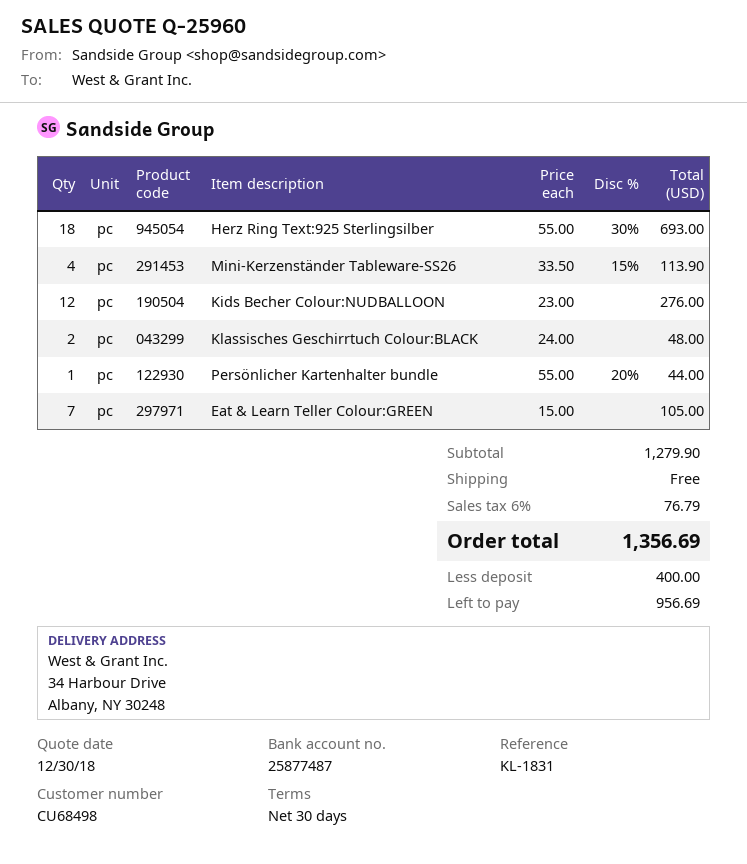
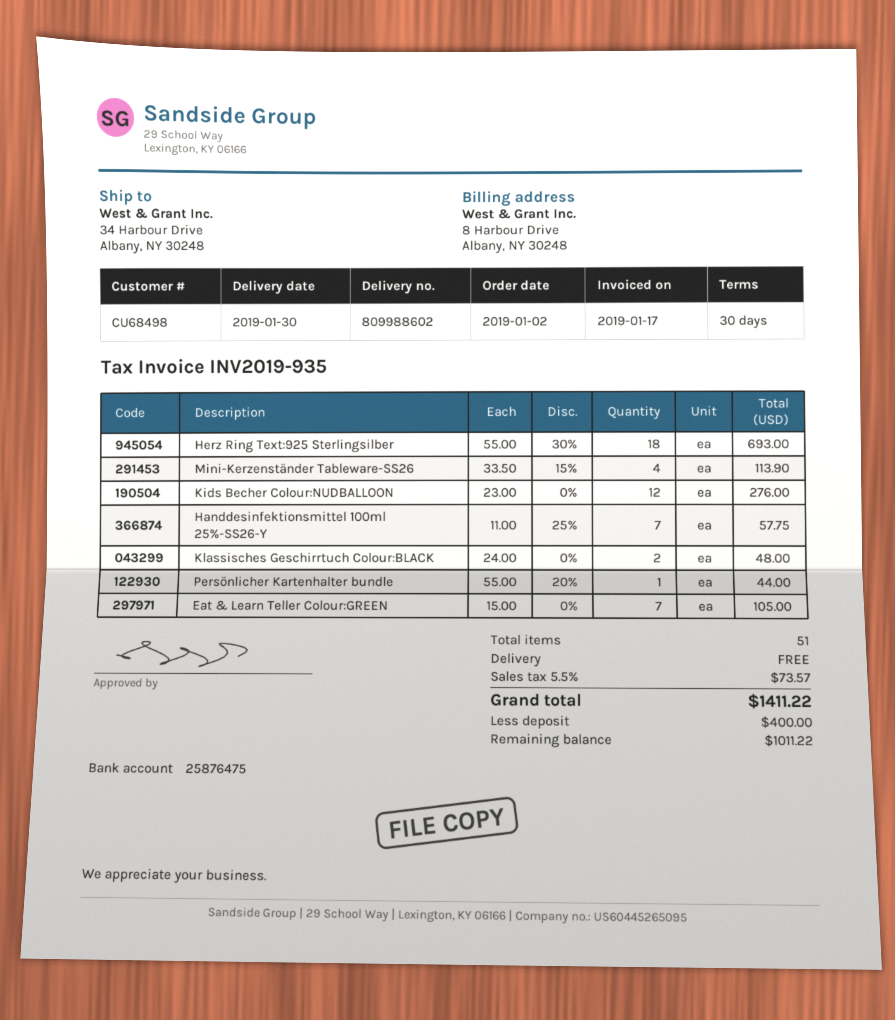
bank account: 25877487 -> 25876475
Handdesinfektionsmittel 100ml 25%-SS26-Y: none -> 7 x 11.00 - 25% = 57.75
tax: 6% = 76.79 -> 5.5% = 73.57
total: 1356.69 -> 1411.22
balance: 956.69 -> 1011.22

